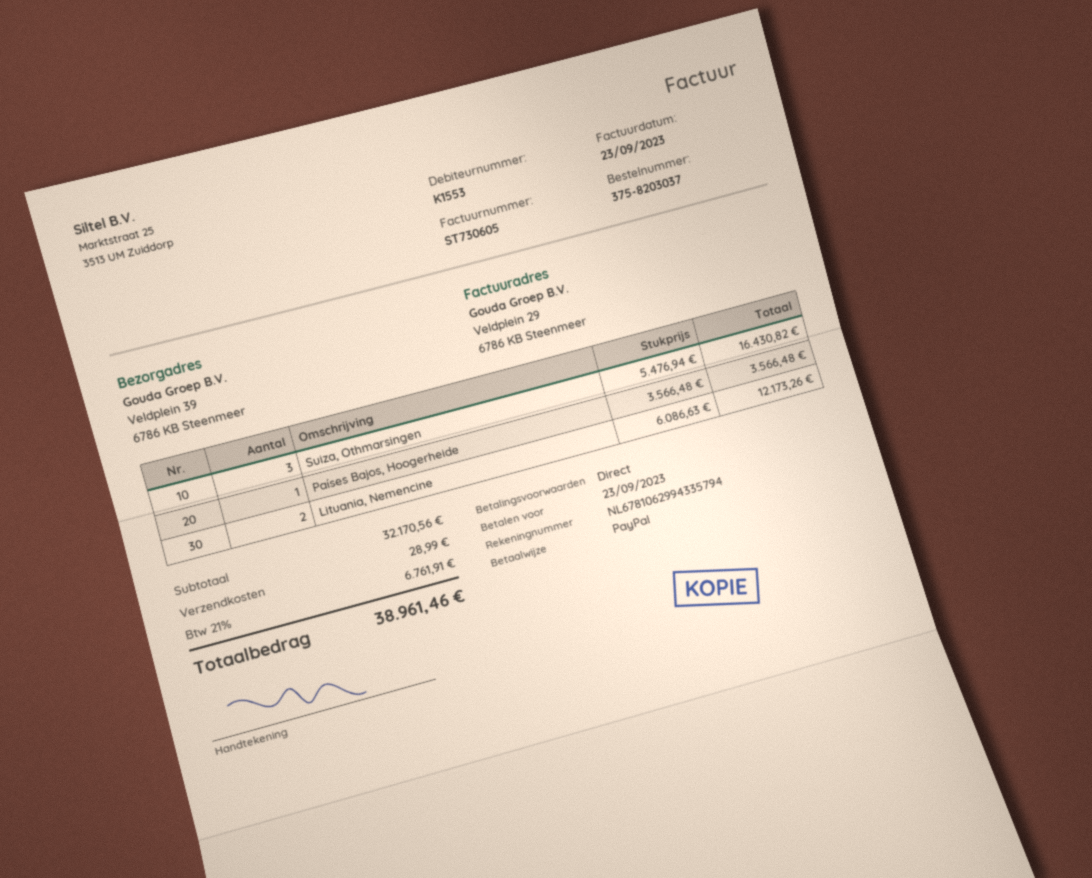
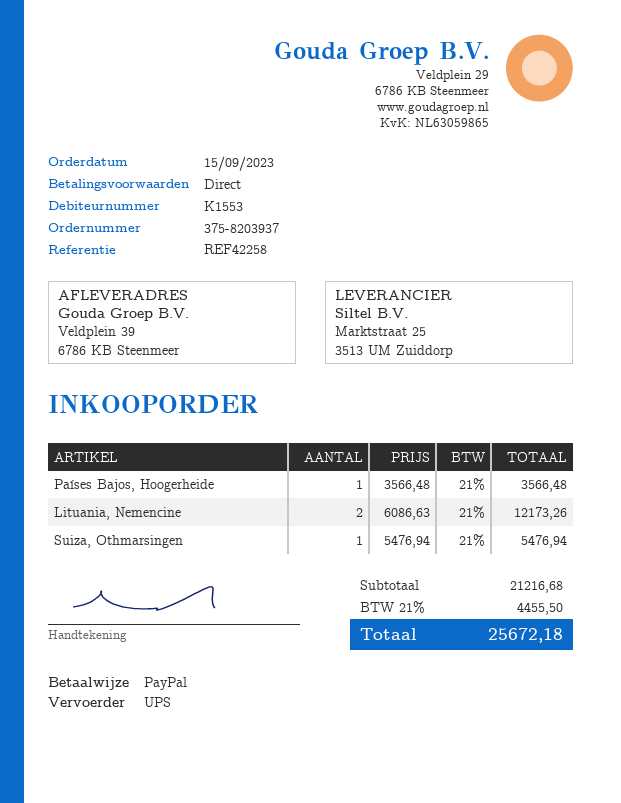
order number: 375-8203037 -> 375-8203937
Suiza, Othmarsingen: 3 x 5476.94 = 16430.82 -> 1 x 5476.94 = 5476.94
subtotal: 32170.56 -> 21216.68
shipping: 28.99 -> none
tax: 21% = 6761.91 -> 21% = 4455.50
total: 38961.46 -> 25672.18

